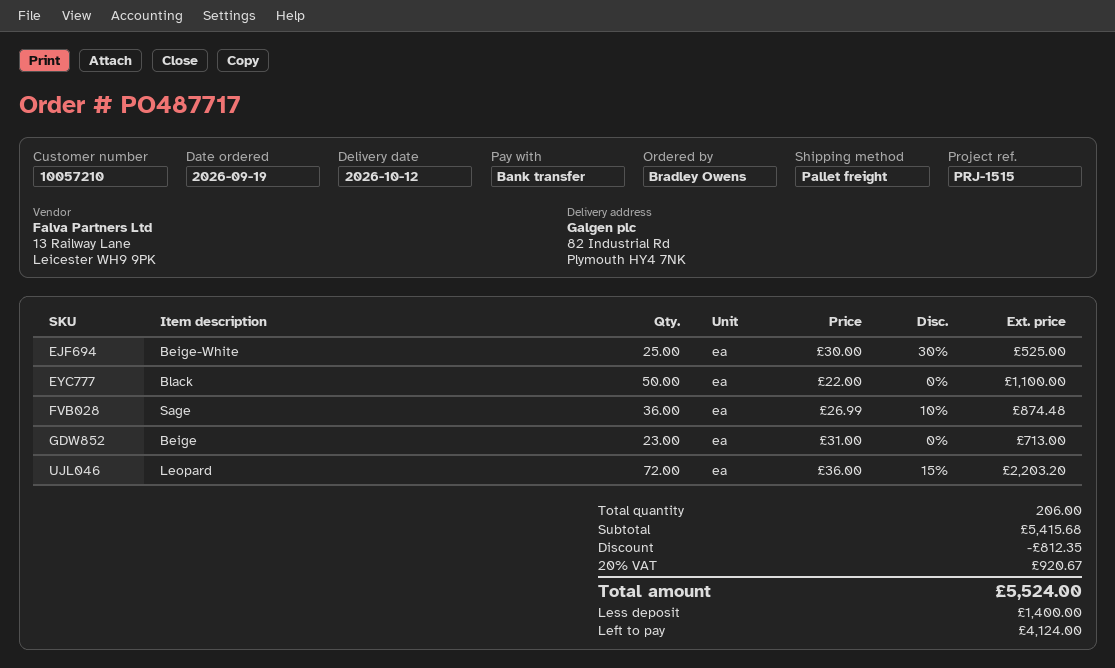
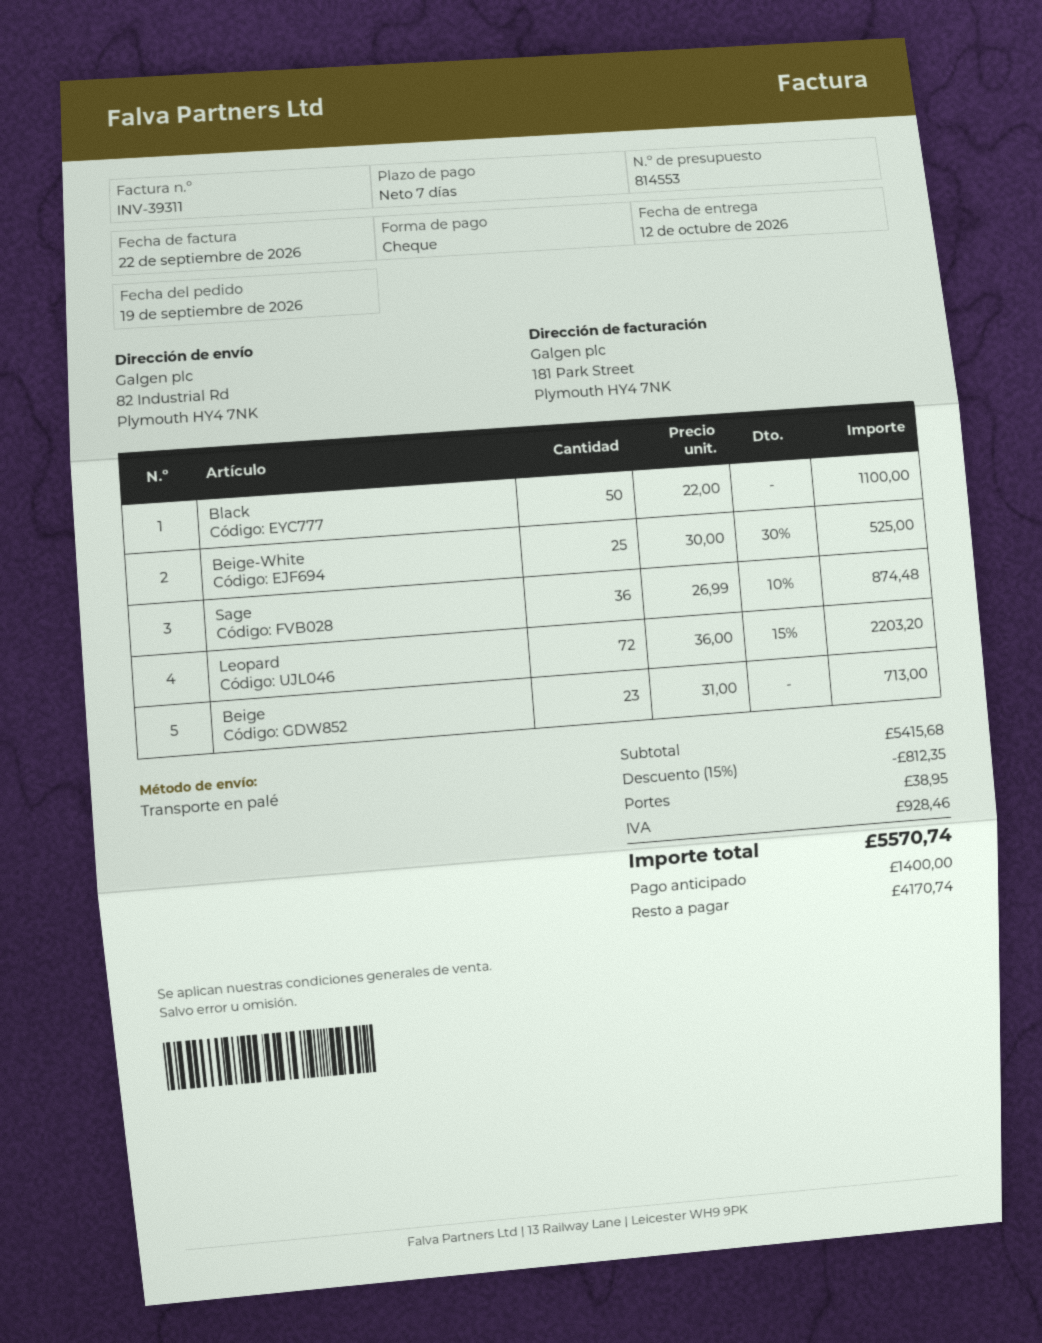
payment method: bank transfer -> cheque
shipping: none -> 38.95
tax: 920.67 -> 928.46
total: 5524.00 -> 5570.74
balance: 4124.00 -> 4170.74

